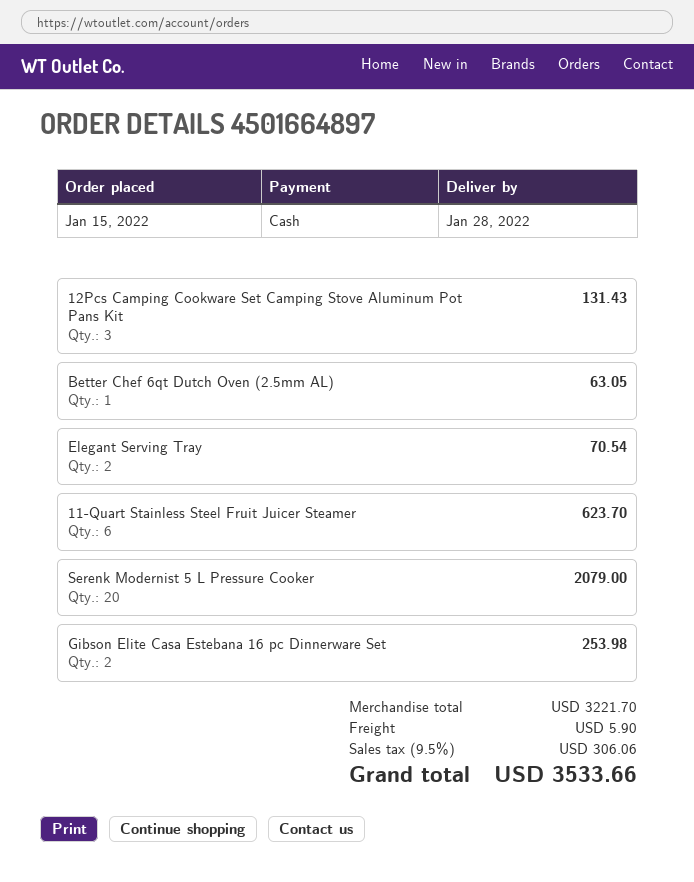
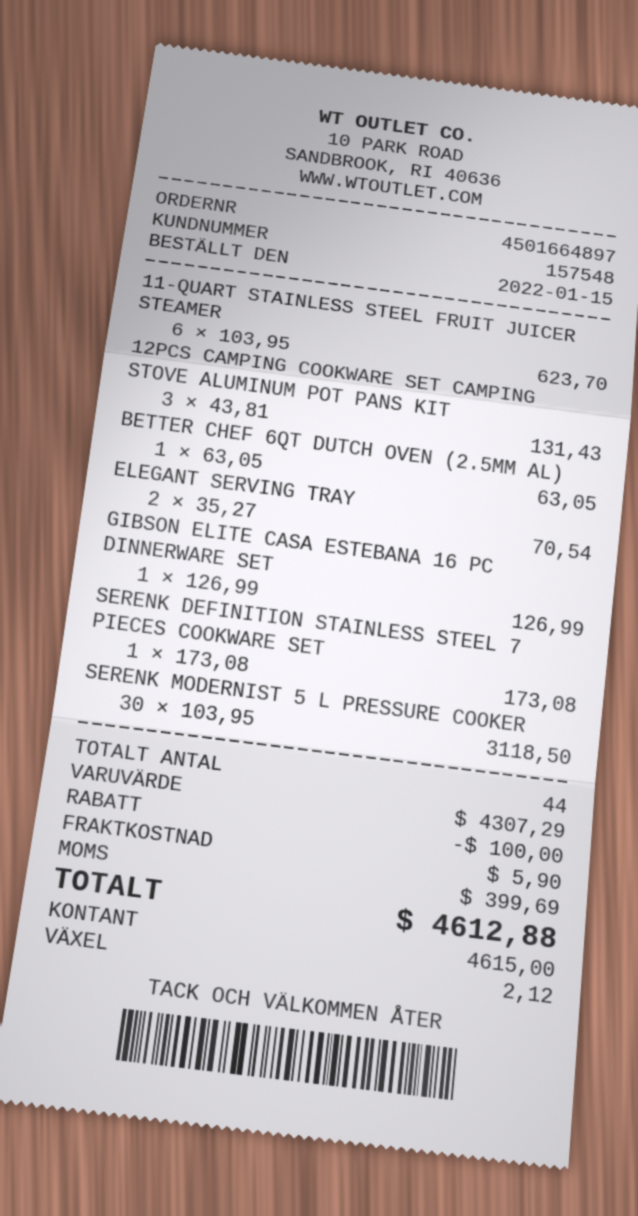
Serenk Modernist 5 L Pressure Cooker: 20 for 2079.00 -> 30 for 3118.50
Gibson Elite Casa Estebana 16 pc Dinnerware Set: 2 for 253.98 -> 1 for 126.99
SERENK DEFINITION STAINLESS STEEL 7 PIECES COOKWARE SET: none -> 1 for 173.08
subtotal: 3221.70 -> 4307.29
discount: none -> 100.00
tax: 306.06 -> 399.69
total: 3533.66 -> 4612.88

